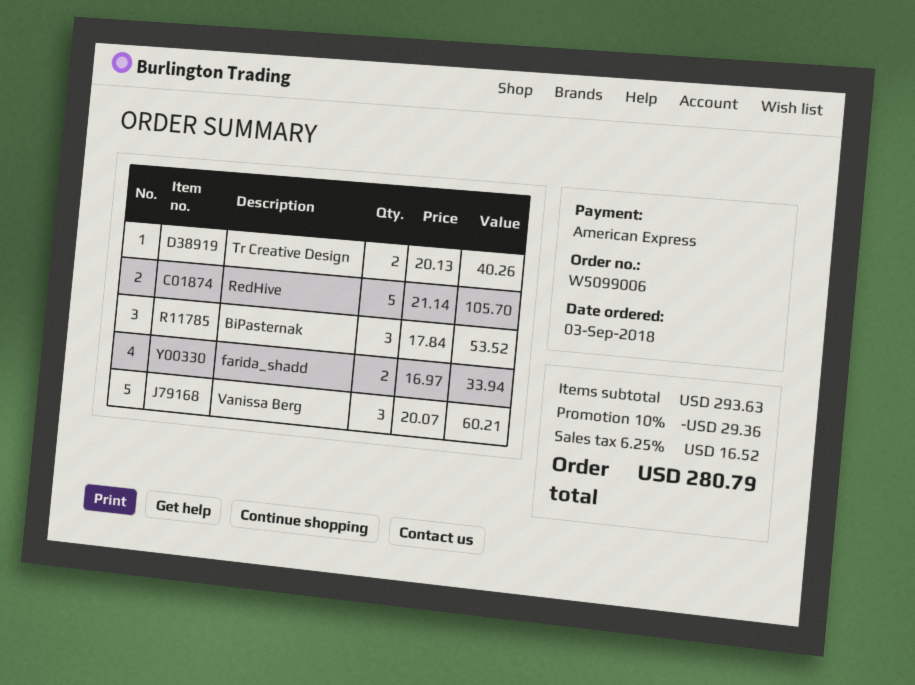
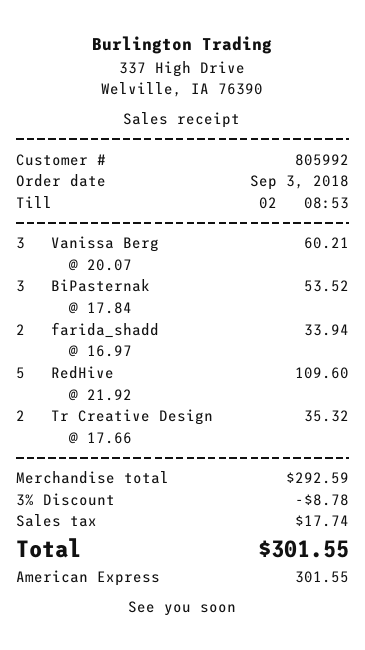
Tr Creative Design: 2 x 20.13 = 40.26 -> 2 x 17.66 = 35.32
RedHive: 5 x 21.14 = 105.70 -> 5 x 21.92 = 109.60
subtotal: 293.63 -> 292.59
discount: 10% = 29.36 -> 3% = 8.78
tax: 16.52 -> 17.74
total: 280.79 -> 301.55

